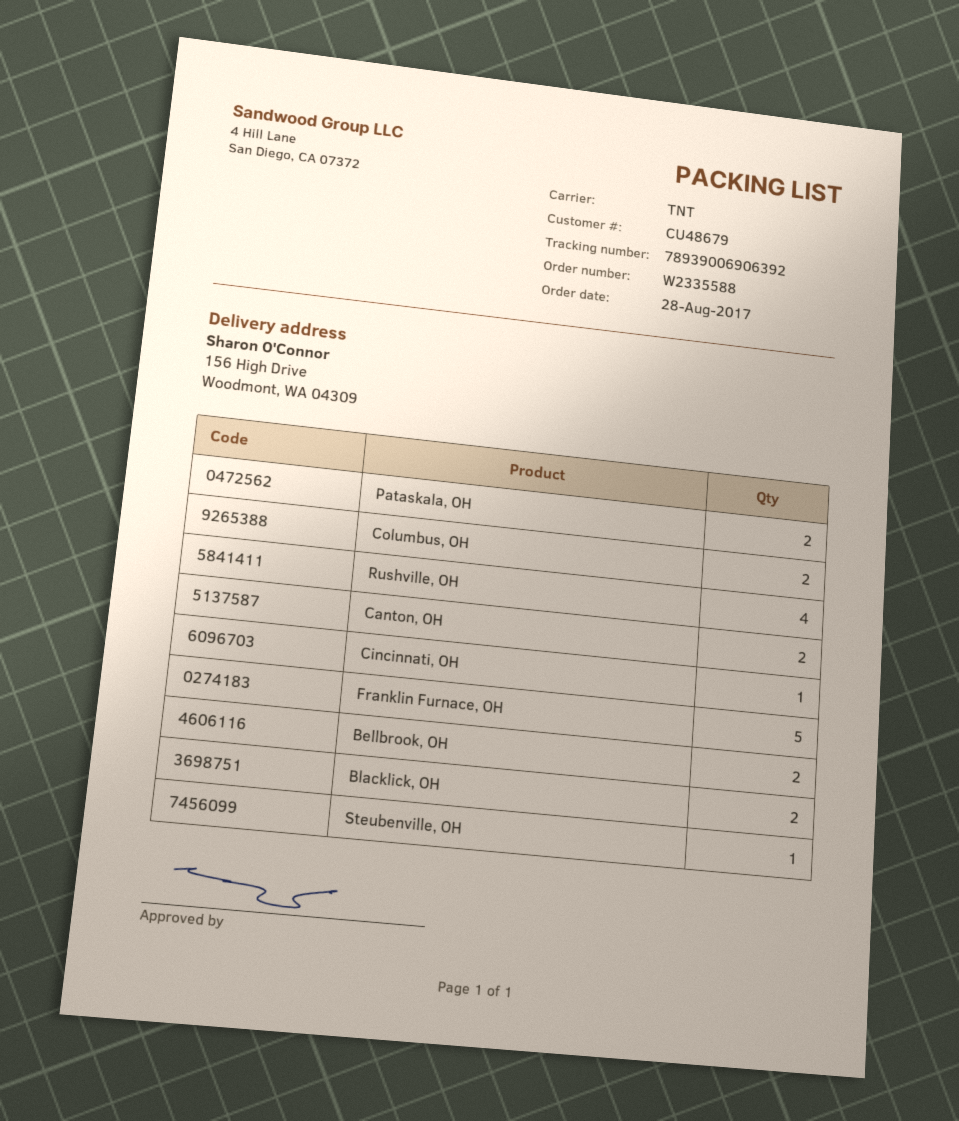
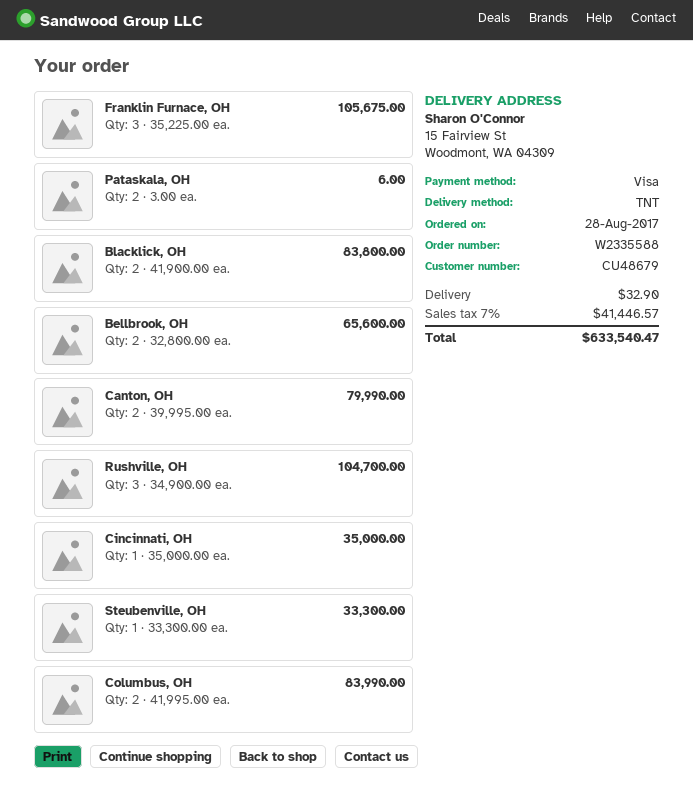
ship to: 156 High Drive, Woodmont, WA 04309 -> 15 Fairview St, Woodmont, WA 04309
Rushville, OH: 4 -> 3
Franklin Furnace, OH: 5 -> 3

